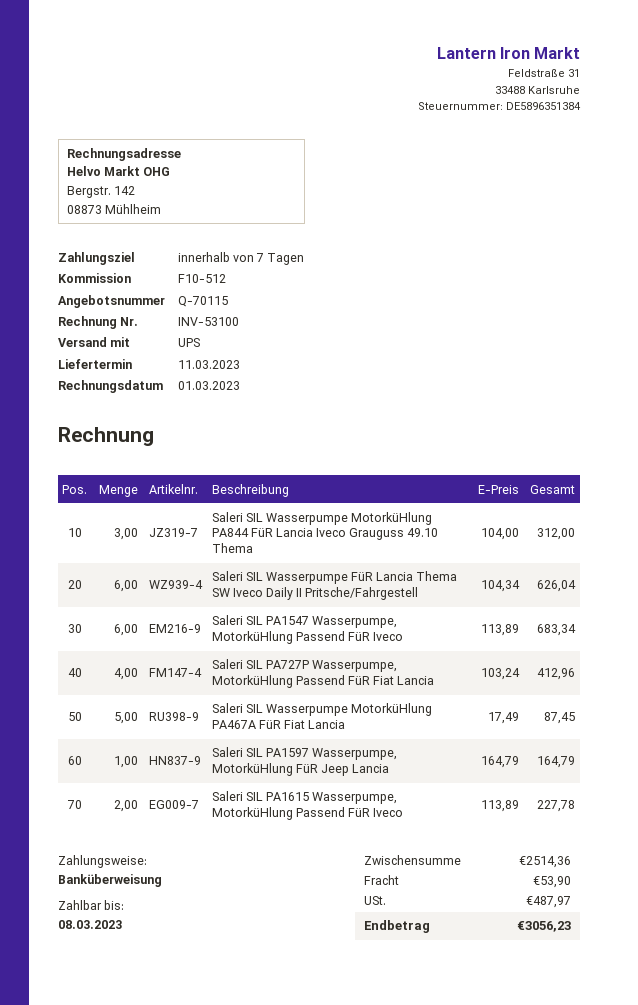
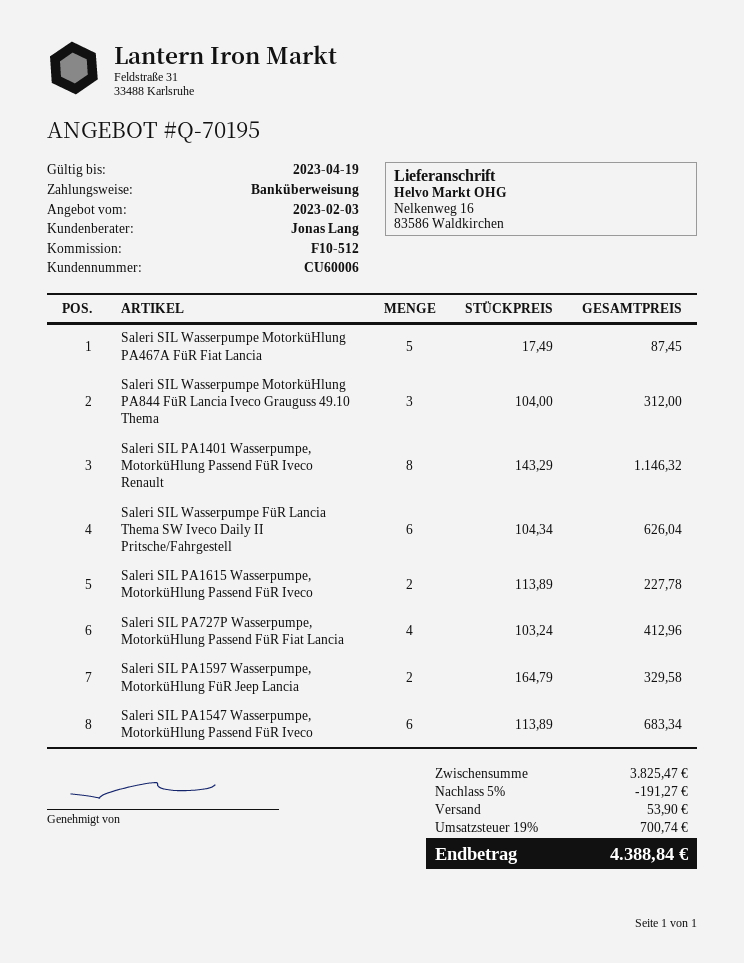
quote number: Q-70115 -> Q-70195
Saleri SIL PA1597 Wasserpumpe, MotorküHlung FüR Jeep Lancia: 1 x 164.79 = 164.79 -> 2 x 164.79 = 329.58
Saleri SIL PA1401 Wasserpumpe, MotorküHlung Passend FüR Iveco Renault: none -> 8 x 143.29 = 1146.32
subtotal: 2514.36 -> 3825.47
discount: none -> 5% = 191.27
tax: 487.97 -> 700.74
total: 3056.23 -> 4388.84

